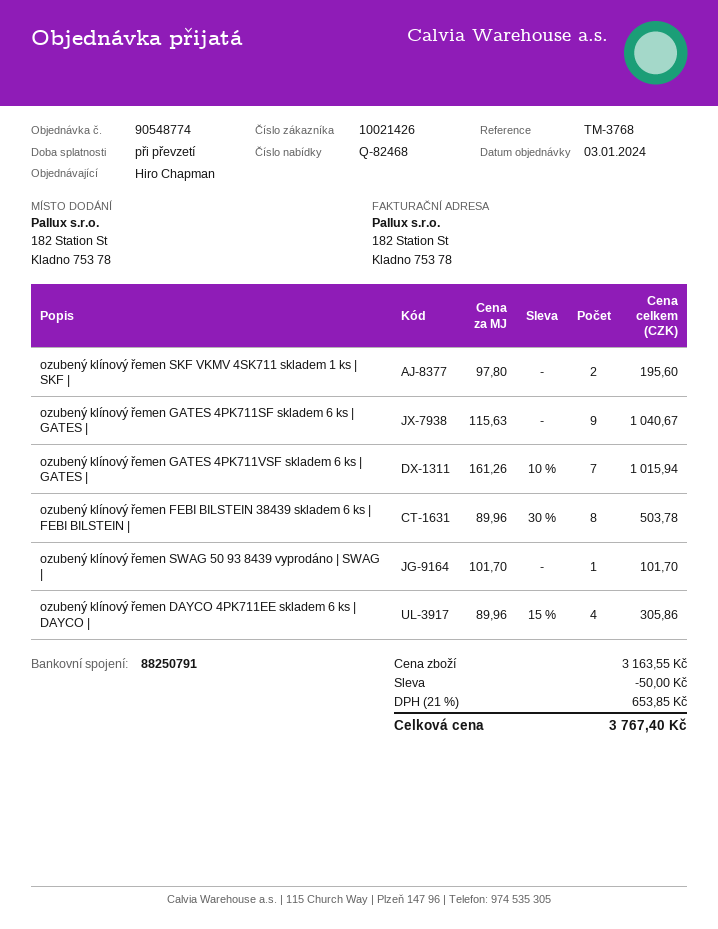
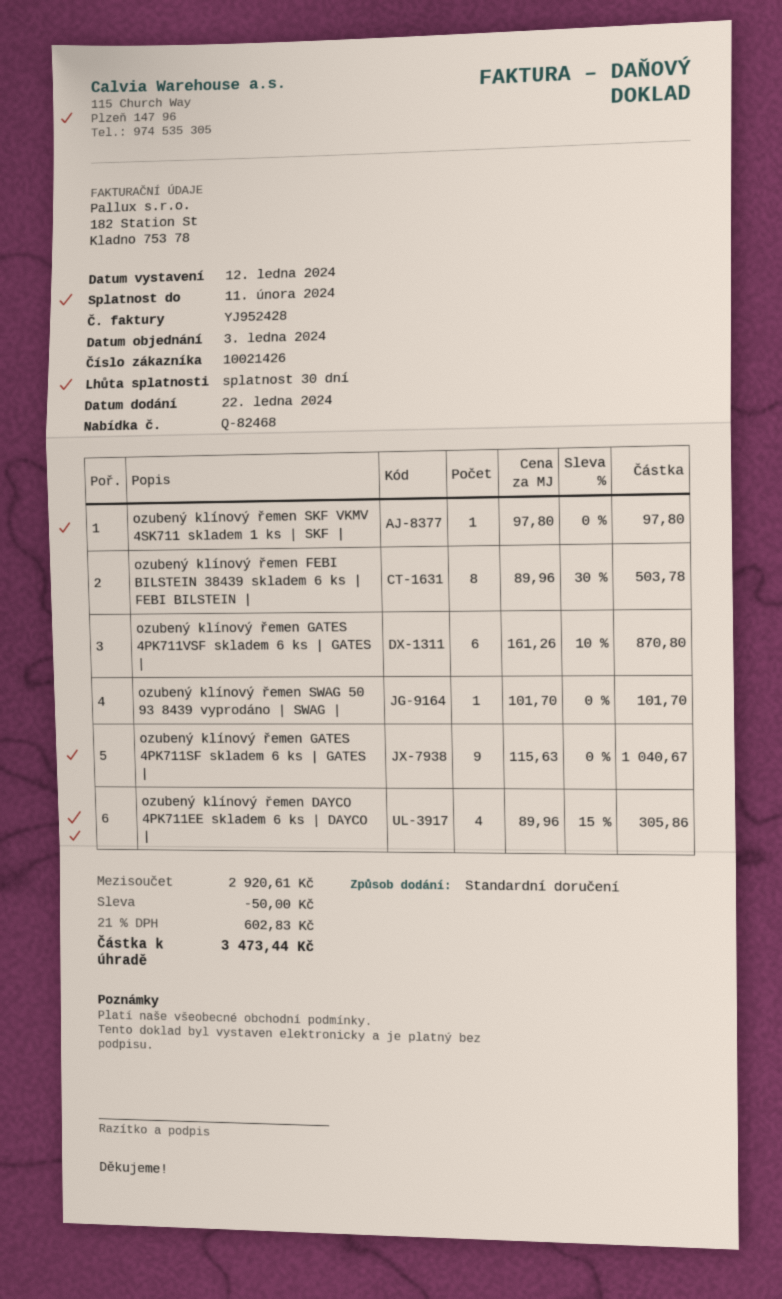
payment terms: on receipt -> 30 days
ozubený klínový řemen SKF VKMV 4SK711 skladem 1 ks | SKF |: 2 x 97.80 = 195.60 -> 1 x 97.80 = 97.80
ozubený klínový řemen GATES 4PK711VSF skladem 6 ks | GATES |: 7 x 161.26 - 10% = 1015.94 -> 6 x 161.26 - 10% = 870.80
subtotal: 3163.55 -> 2920.61
tax: 21% = 653.85 -> 21% = 602.83
total: 3767.40 -> 3473.44

